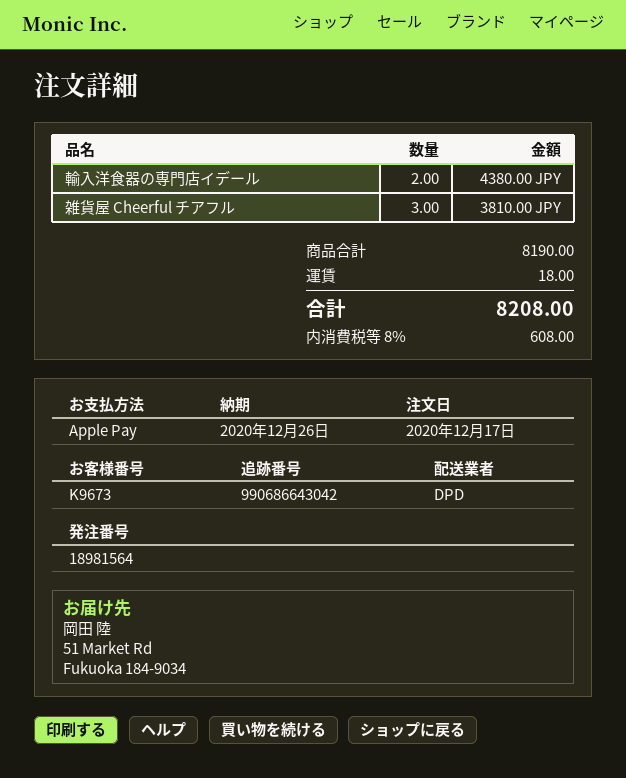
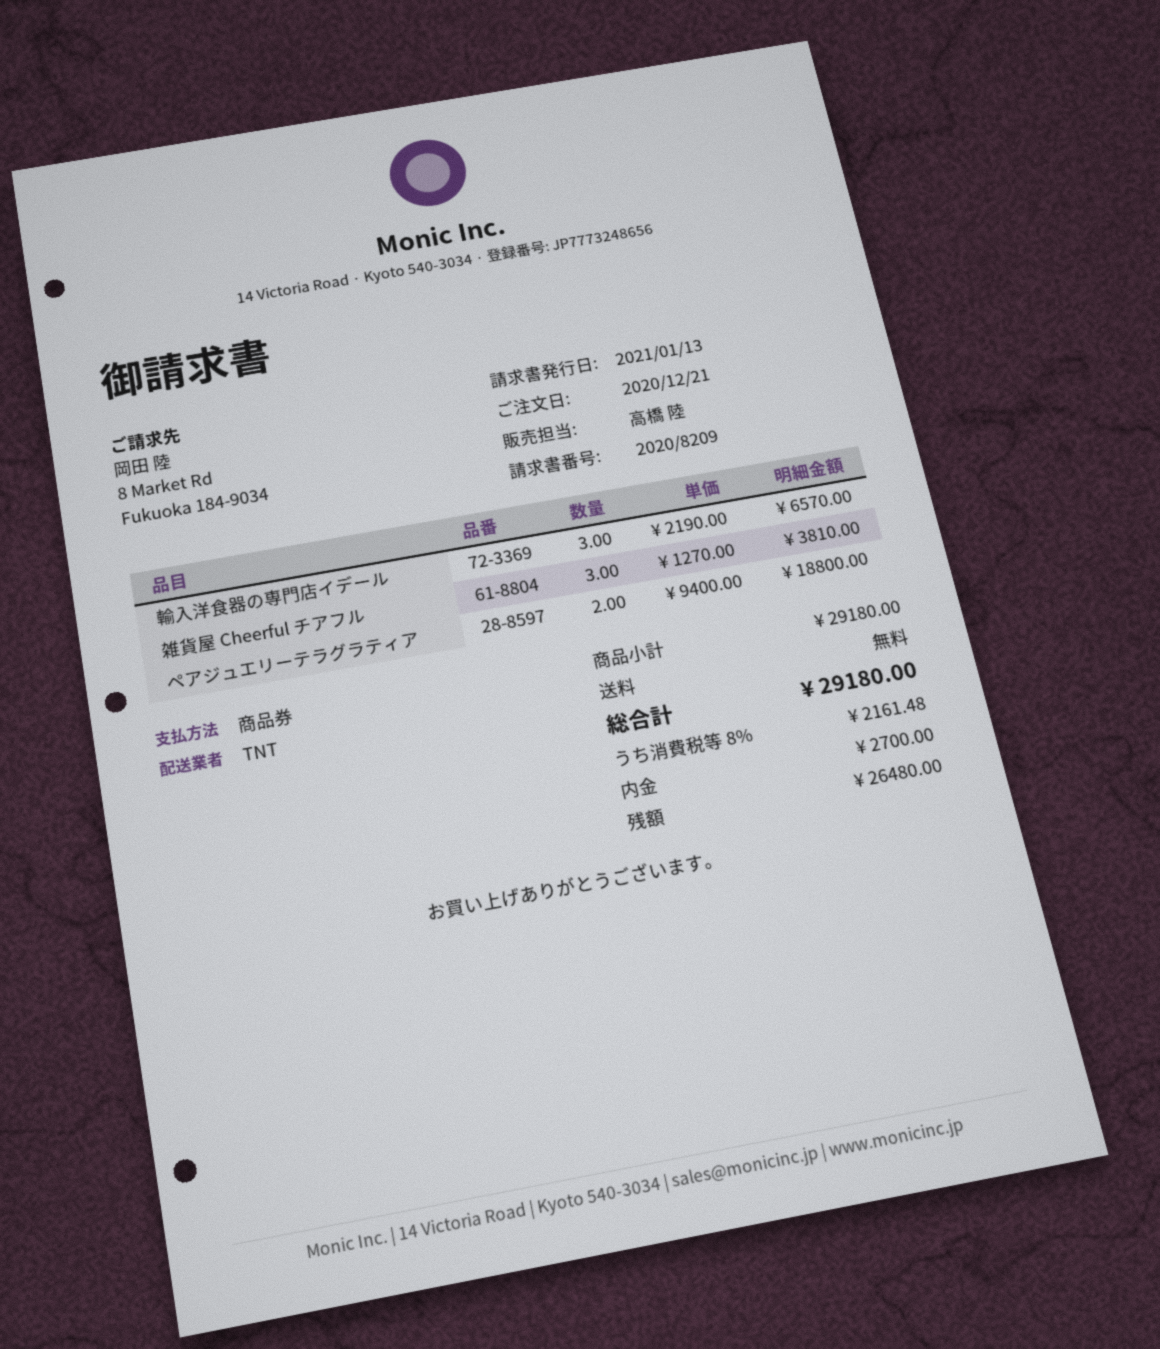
order date: 2020-12-17 -> 2020-12-21
payment method: Apple Pay -> gift card
shipping method: DPD -> TNT
輸入洋食器の専門店イデール: 2 for 4380.00 -> 3 for 6570.00
ペアジュエリーテラグラティア: none -> 2 for 18800.00
subtotal: 8190.00 -> 29180.00
shipping: 18.00 -> 0.00
tax: 8% = 608.00 -> 8% = 2161.48
total: 8208.00 -> 29180.00

